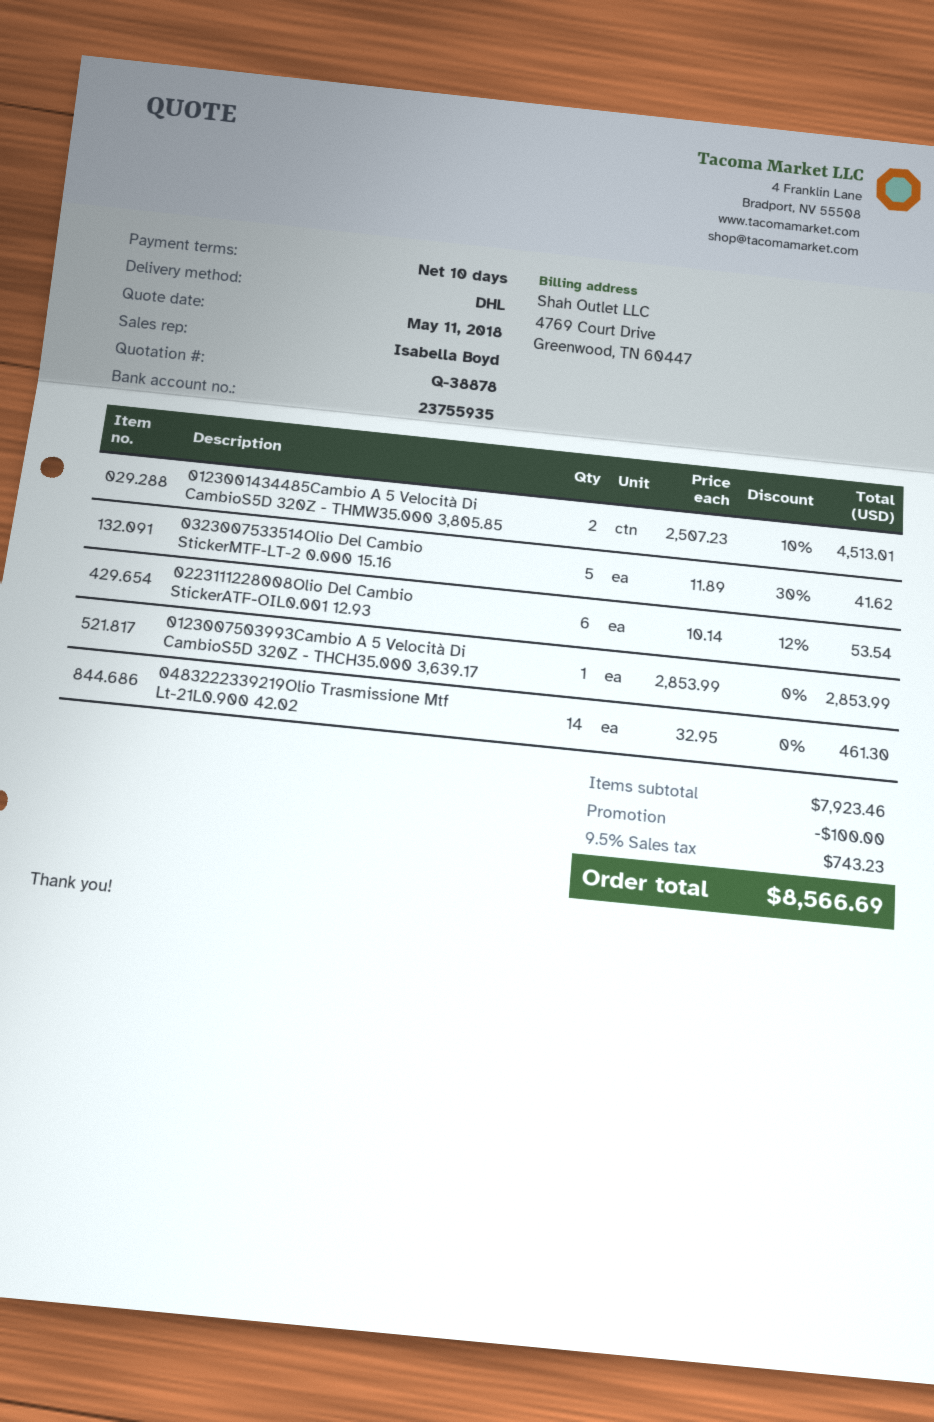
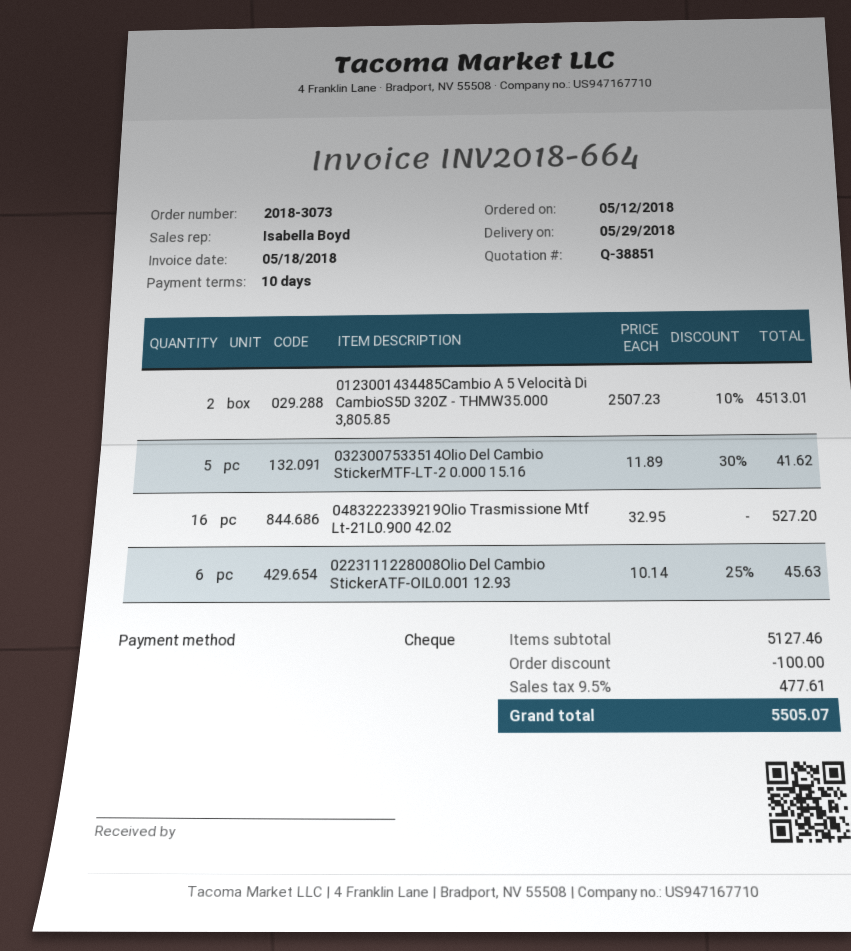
quote number: Q-38878 -> Q-38851
0223111228008Olio Del Cambio StickerATF-OIL0.001 12.93: 6 x 10.14 - 12% = 53.54 -> 6 x 10.14 - 25% = 45.63
0123007503993Cambio A 5 Velocità Di CambioS5D 320Z - THCH35.000 3,639.17: 1 x 2853.99 = 2853.99 -> none
0483222339219Olio Trasmissione Mtf Lt-21L0.900 42.02: 14 x 32.95 = 461.30 -> 16 x 32.95 = 527.20
subtotal: 7923.46 -> 5127.46
tax: 9.5% = 743.23 -> 9.5% = 477.61
total: 8566.69 -> 5505.07

